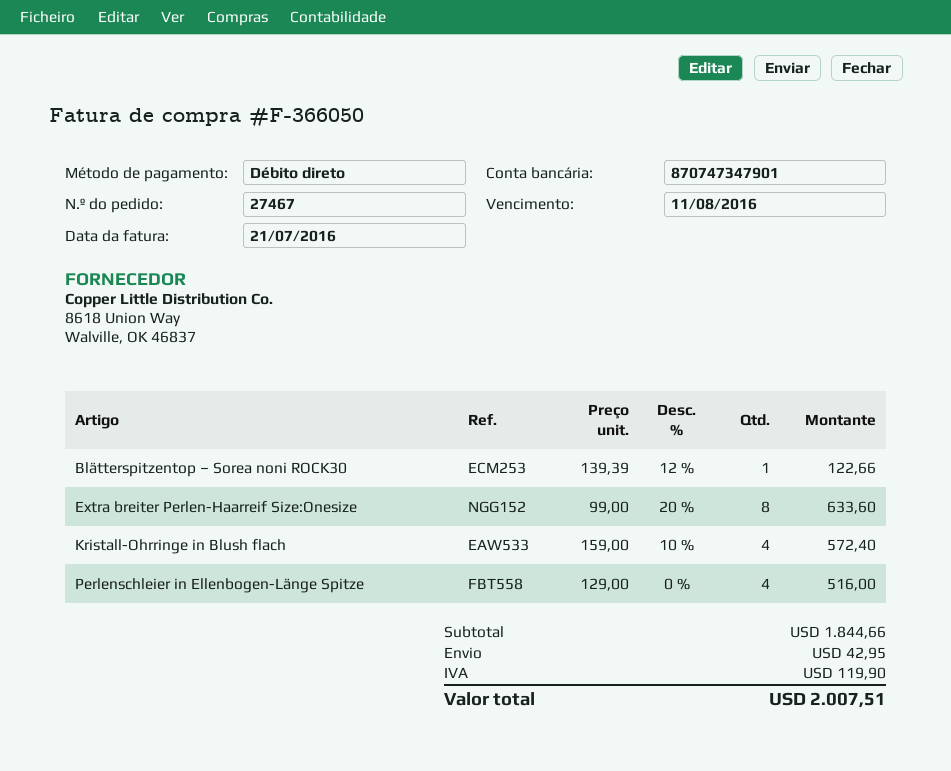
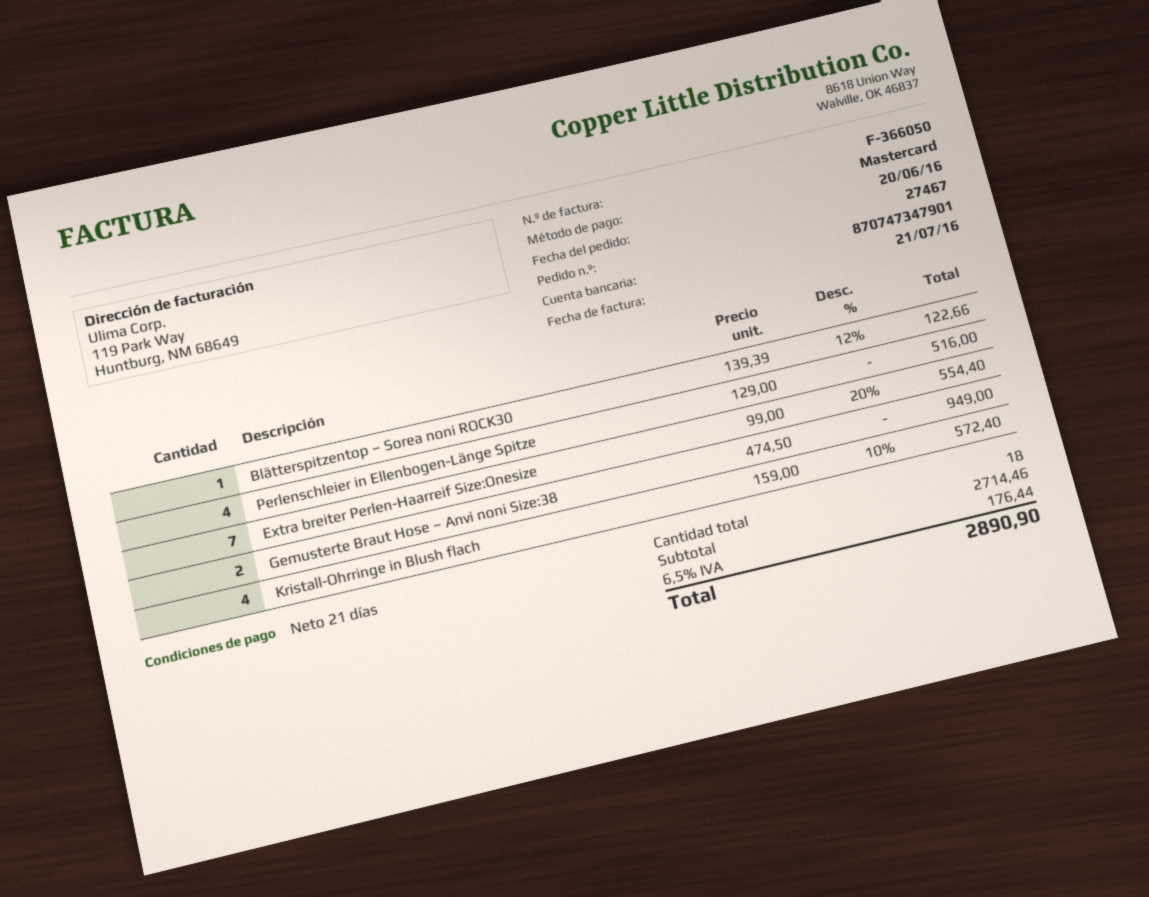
payment method: direct debit -> Mastercard
Extra breiter Perlen-Haarreif Size:Onesize: 8 x 99.00 - 20% = 633.60 -> 7 x 99.00 - 20% = 554.40
Gemusterte Braut Hose – Anvi noni Size:38: none -> 2 x 474.50 = 949.00
subtotal: 1844.66 -> 2714.46
shipping: 42.95 -> none
tax: 119.90 -> 176.44
total: 2007.51 -> 2890.90

